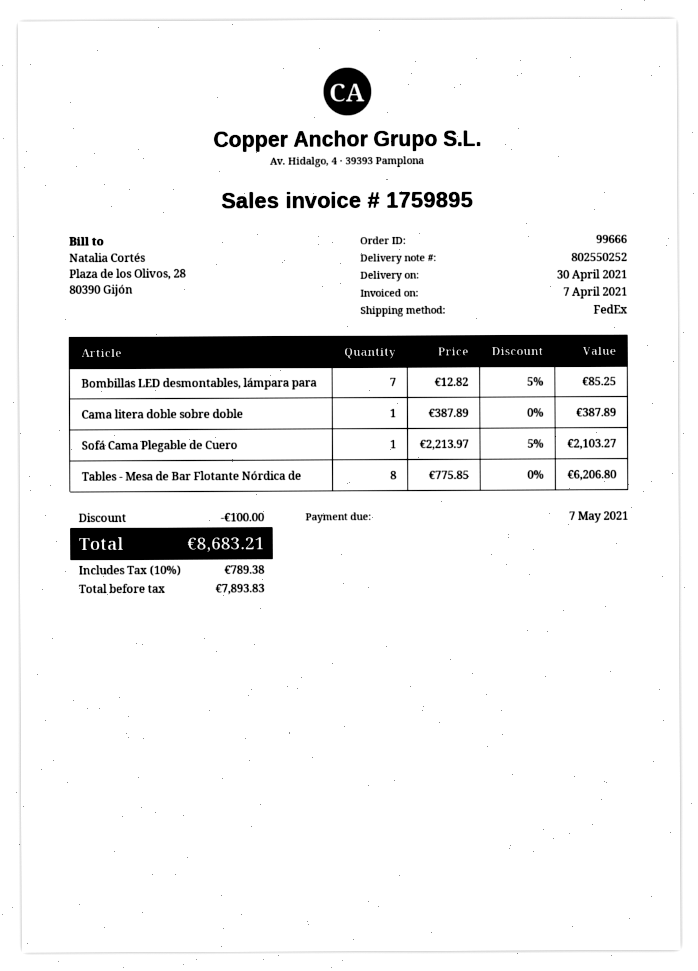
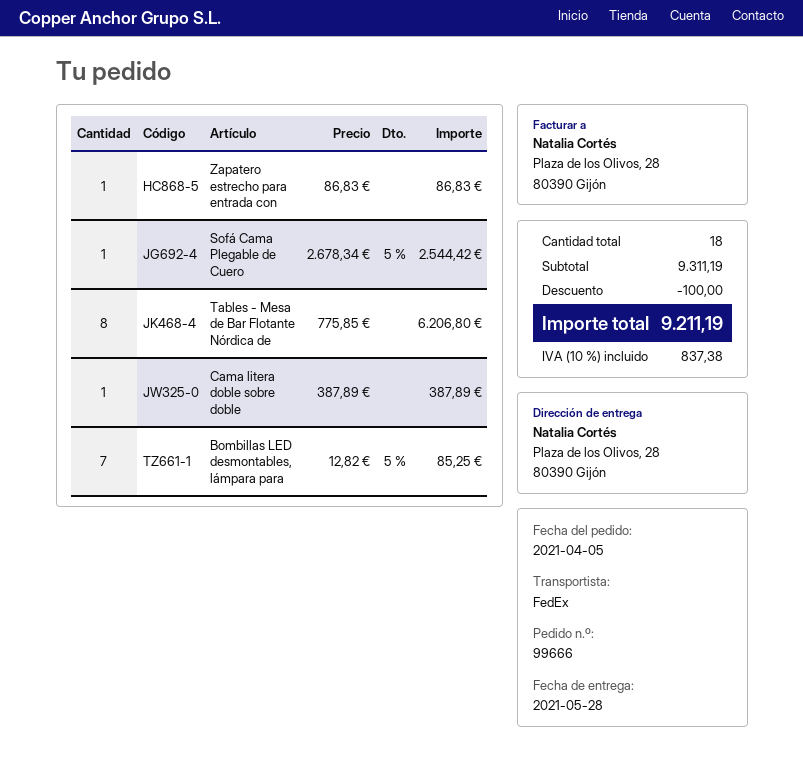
delivery date: 2021-04-30 -> 2021-05-28
Sofá Cama Plegable de Cuero: 1 x 2213.97 - 5% = 2103.27 -> 1 x 2678.34 - 5% = 2544.42
Zapatero estrecho para entrada con: none -> 1 x 86.83 = 86.83
tax: 10% = 789.38 -> 10% = 837.38
total: 8683.21 -> 9211.19

